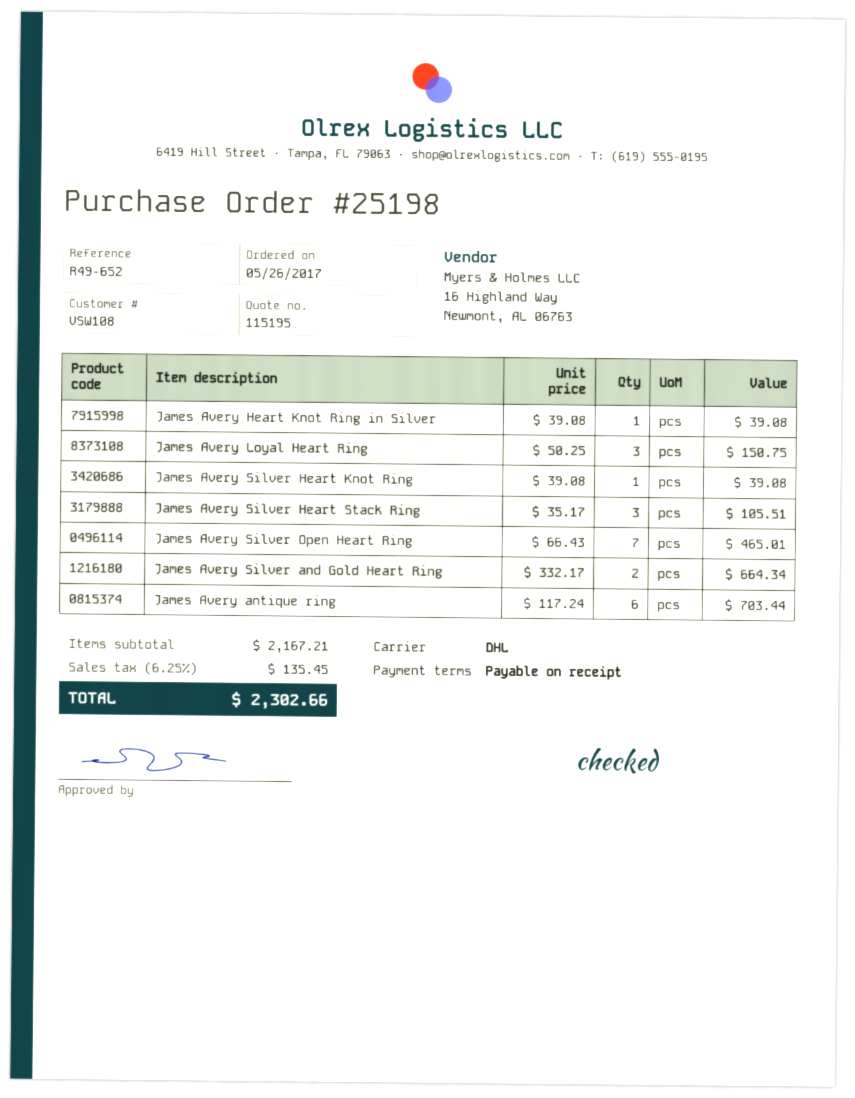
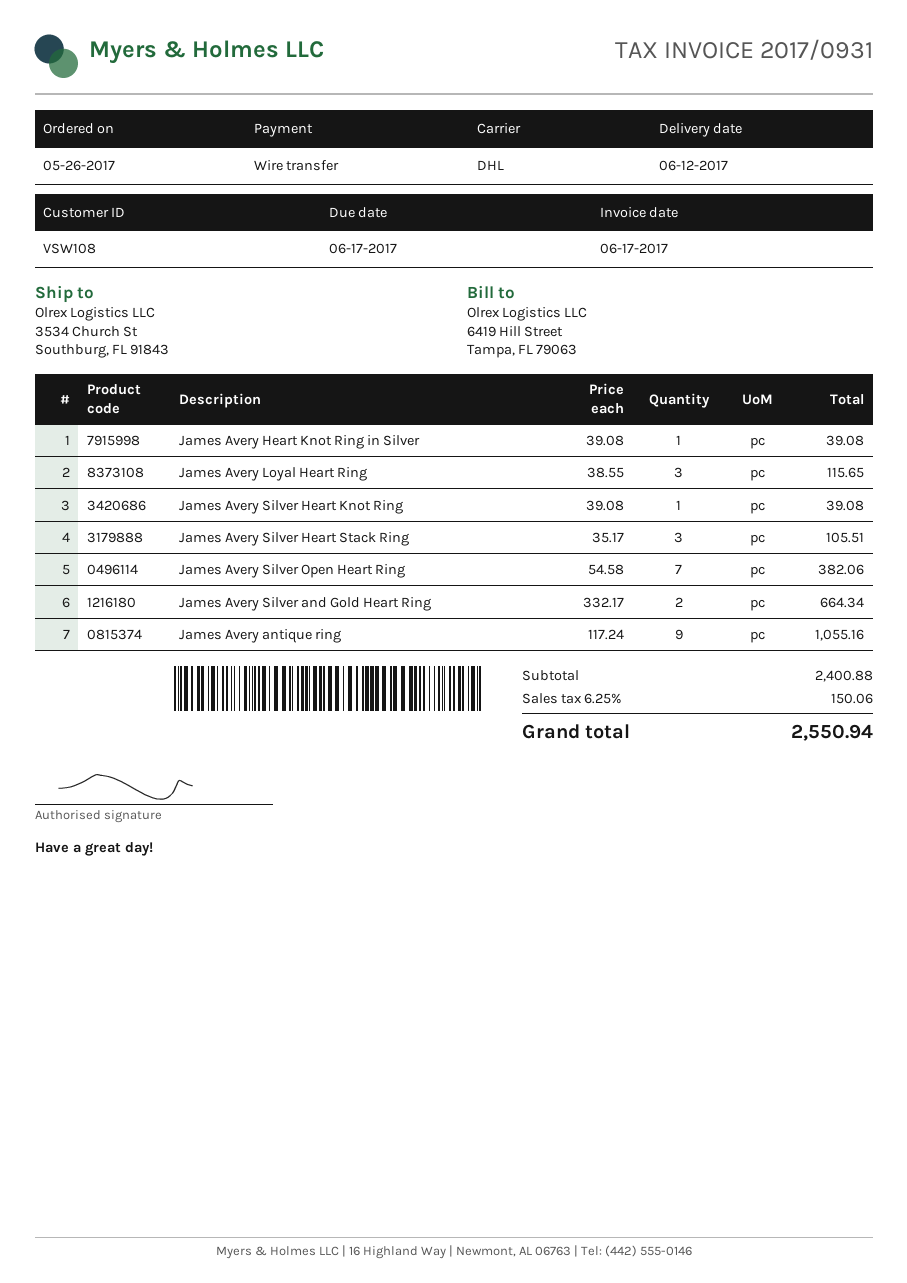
James Avery Loyal Heart Ring: 3 x 50.25 = 150.75 -> 3 x 38.55 = 115.65
James Avery Silver Open Heart Ring: 7 x 66.43 = 465.01 -> 7 x 54.58 = 382.06
James Avery antique ring: 6 x 117.24 = 703.44 -> 9 x 117.24 = 1055.16
subtotal: 2167.21 -> 2400.88
tax: 6.25% = 135.45 -> 6.25% = 150.06
total: 2302.66 -> 2550.94

